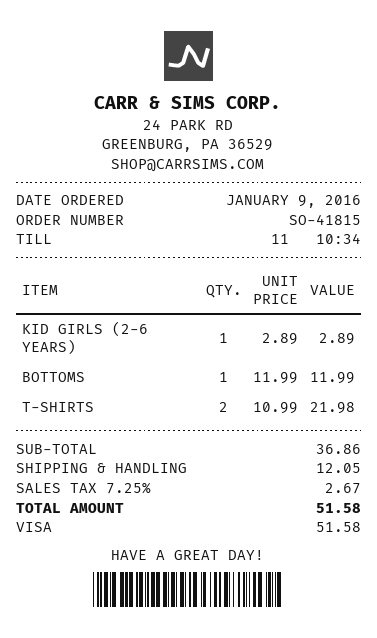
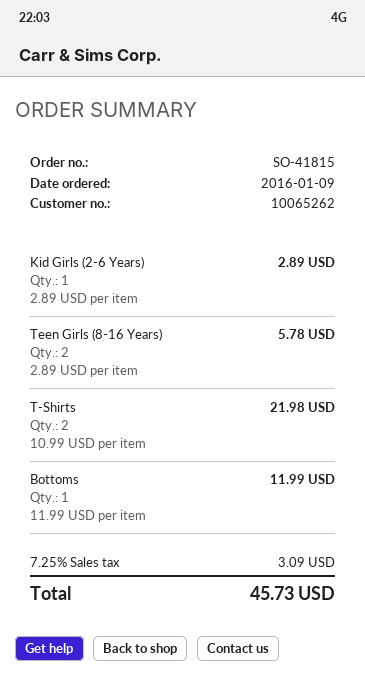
Teen Girls (8-16 Years): none -> 2 x 2.89 = 5.78
shipping: 12.05 -> none
tax: 7.25% = 2.67 -> 7.25% = 3.09
total: 51.58 -> 45.73

